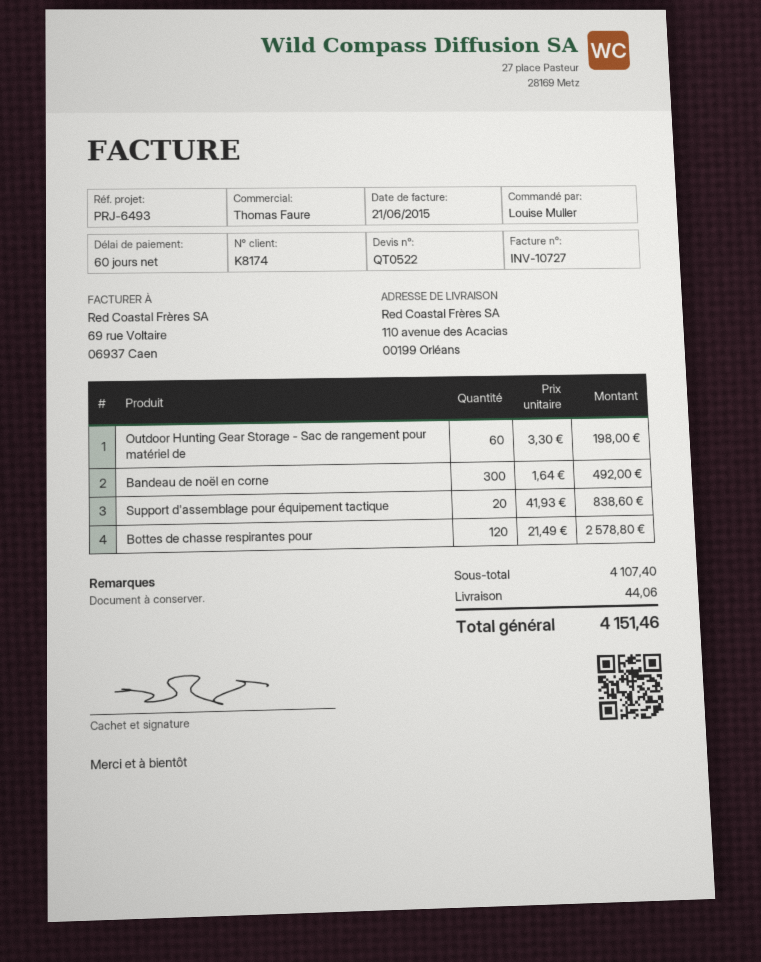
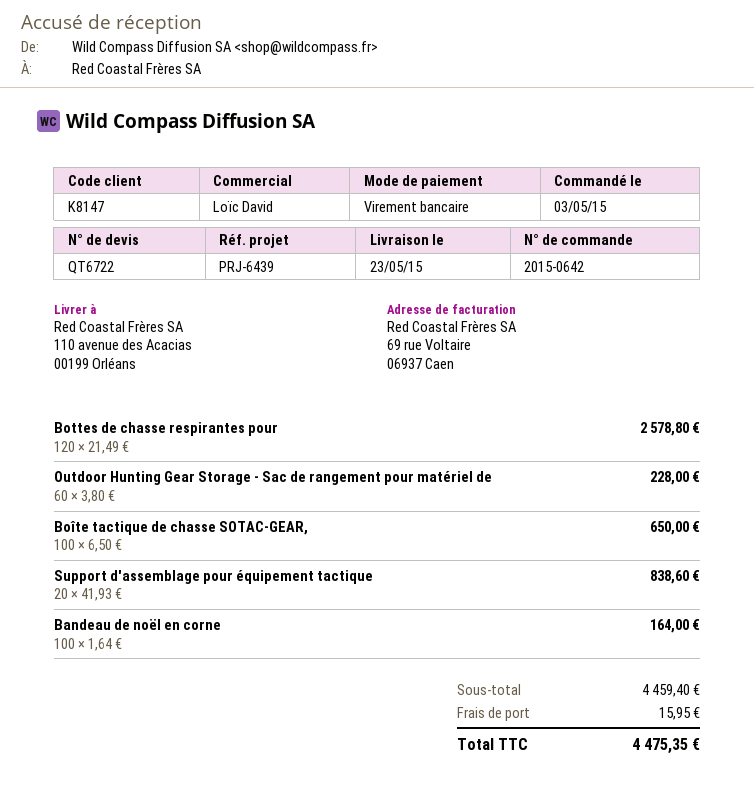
quote number: QT0522 -> QT6722
customer number: K8174 -> K8147
reference: PRJ-6493 -> PRJ-6439
sales rep: Thomas Faure -> Loïc David
Outdoor Hunting Gear Storage - Sac de rangement pour matériel de: 60 x 3.30 = 198.00 -> 60 x 3.80 = 228.00
Bandeau de noël en corne: 300 x 1.64 = 492.00 -> 100 x 1.64 = 164.00
Boîte tactique de chasse SOTAC-GEAR,: none -> 100 x 6.50 = 650.00
subtotal: 4107.40 -> 4459.40
shipping: 44.06 -> 15.95
total: 4151.46 -> 4475.35

